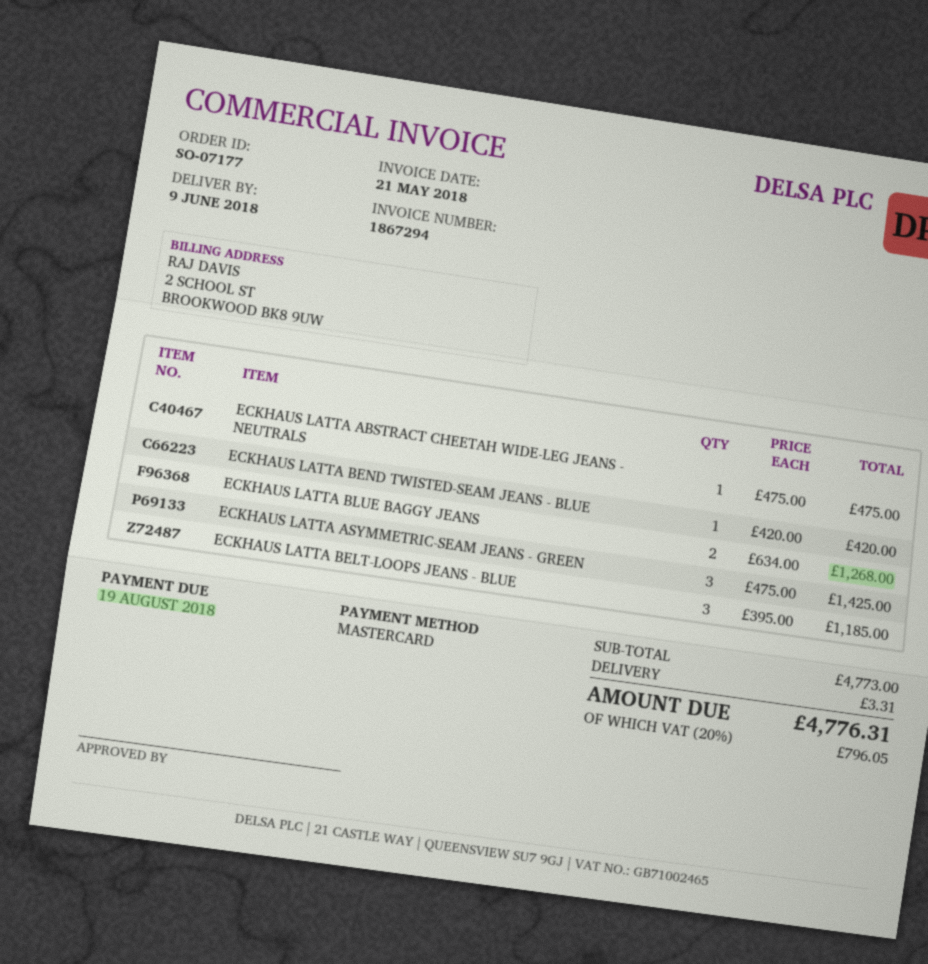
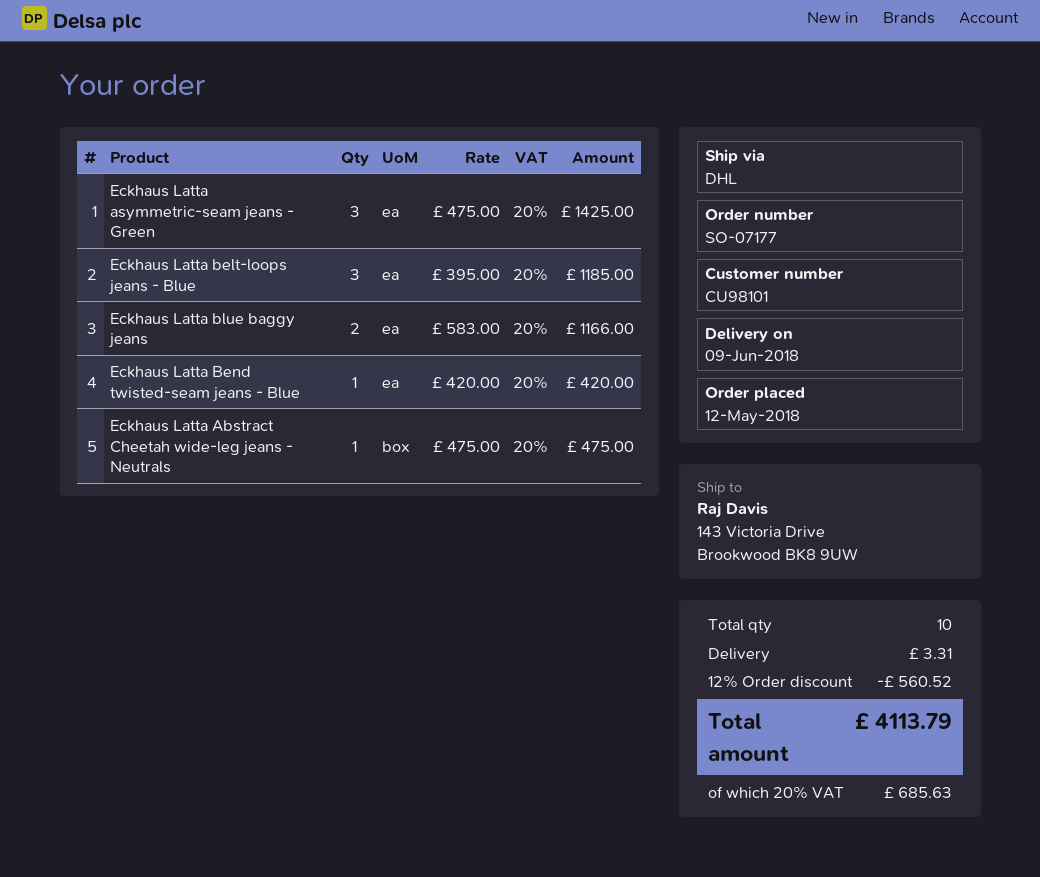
ECKHAUS LATTA BLUE BAGGY JEANS: 2 x 634.00 = 1268.00 -> 2 x 583.00 = 1166.00
discount: none -> 12% = 560.52
tax: 20% = 796.05 -> 20% = 685.63
total: 4776.31 -> 4113.79

